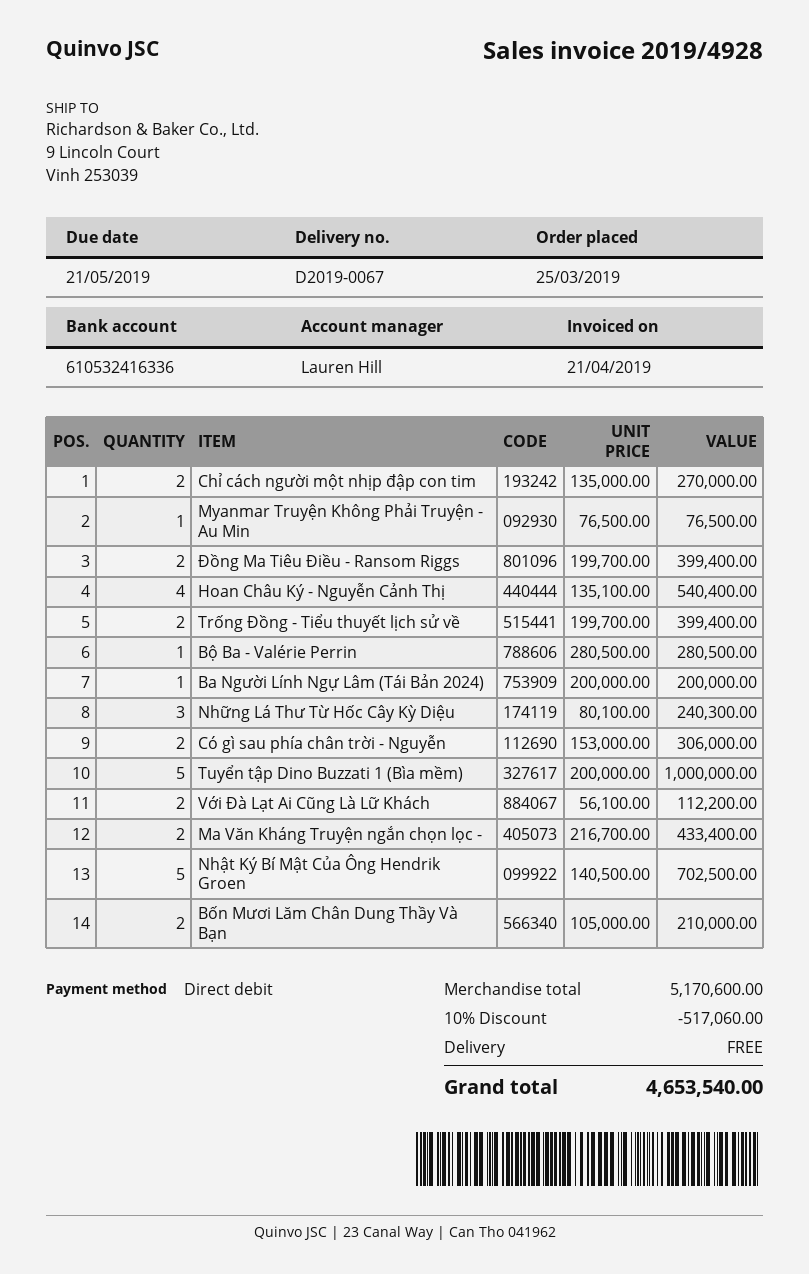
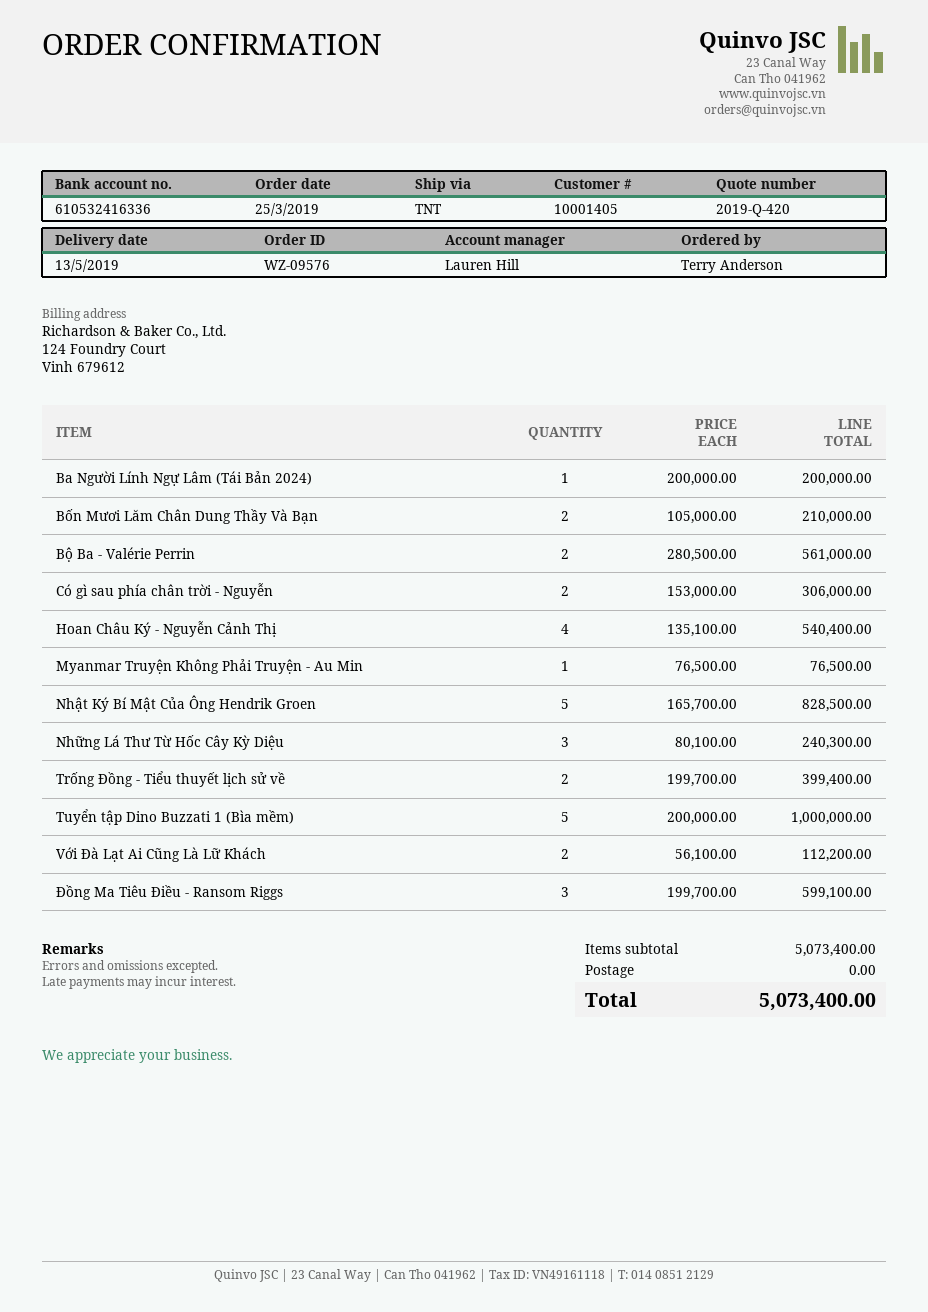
Chỉ cách người một nhịp đập con tim: 2 x 135000.00 = 270000.00 -> none
Đồng Ma Tiêu Điều - Ransom Riggs: 2 x 199700.00 = 399400.00 -> 3 x 199700.00 = 599100.00
Bộ Ba - Valérie Perrin: 1 x 280500.00 = 280500.00 -> 2 x 280500.00 = 561000.00
Ma Văn Kháng Truyện ngắn chọn lọc -: 2 x 216700.00 = 433400.00 -> none
Nhật Ký Bí Mật Của Ông Hendrik Groen: 5 x 140500.00 = 702500.00 -> 5 x 165700.00 = 828500.00
subtotal: 5170600.00 -> 5073400.00
discount: 10% = 517060.00 -> none
total: 4653540.00 -> 5073400.00

